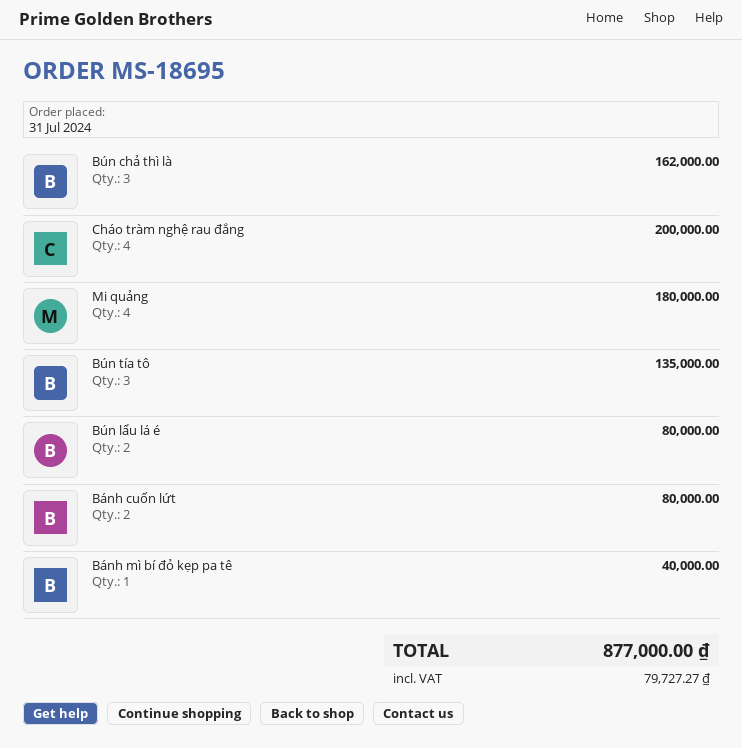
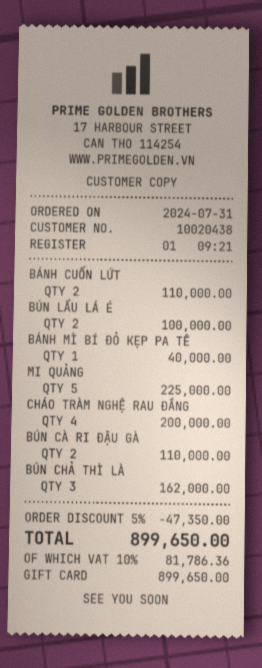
Mi quảng: 4 for 180000.00 -> 5 for 225000.00
Bún tía tô: 3 for 135000.00 -> none
Bún lẩu lá é: 2 for 80000.00 -> 2 for 100000.00
Bánh cuốn lứt: 2 for 80000.00 -> 2 for 110000.00
BÚN CÀ RI ĐẬU GÀ: none -> 2 for 110000.00
discount: none -> 5% = 47350.00
tax: 79727.27 -> 81786.36
total: 877000.00 -> 899650.00

